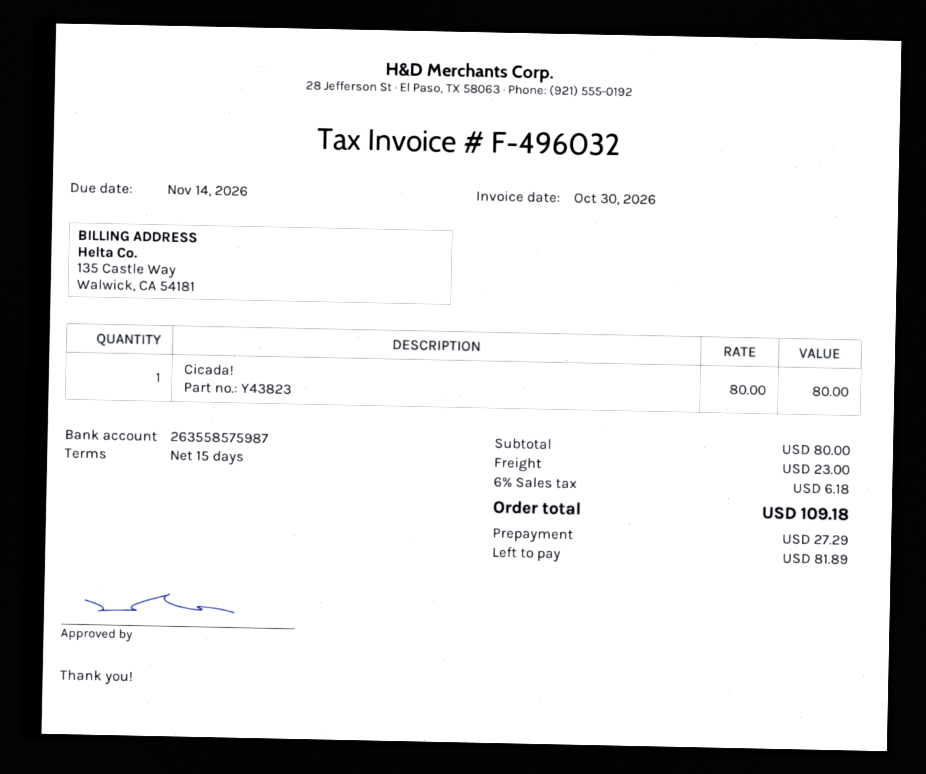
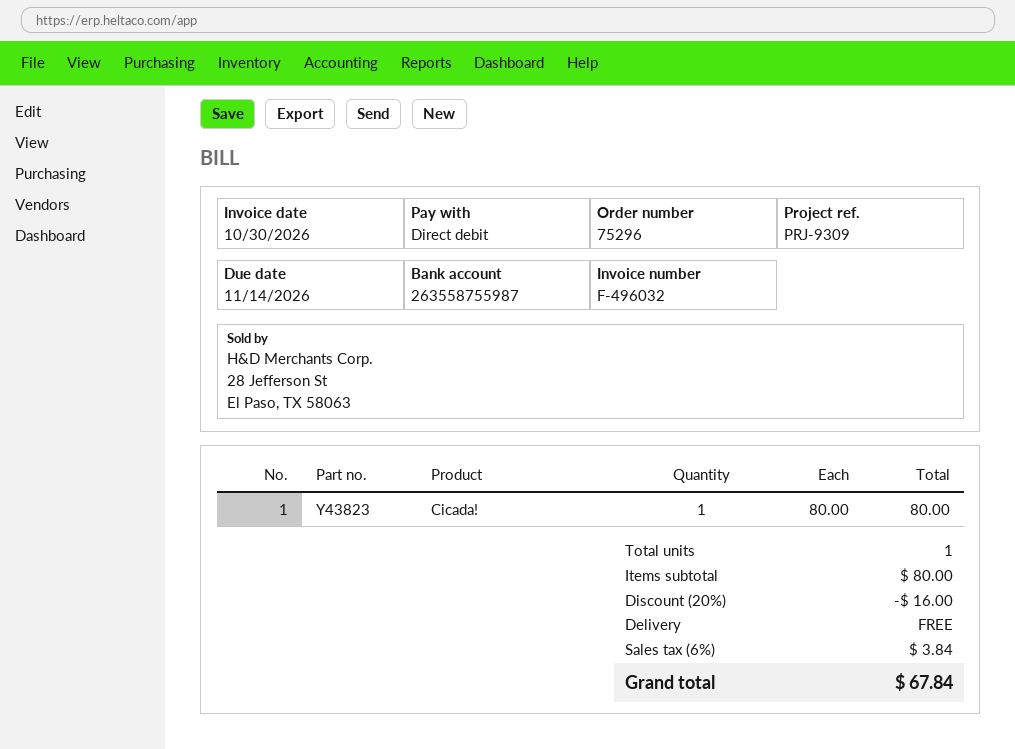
bank account: 263558575987 -> 263558755987
discount: none -> 20% = 16.00
shipping: 23.00 -> 0.00
tax: 6% = 6.18 -> 6% = 3.84
total: 109.18 -> 67.84

